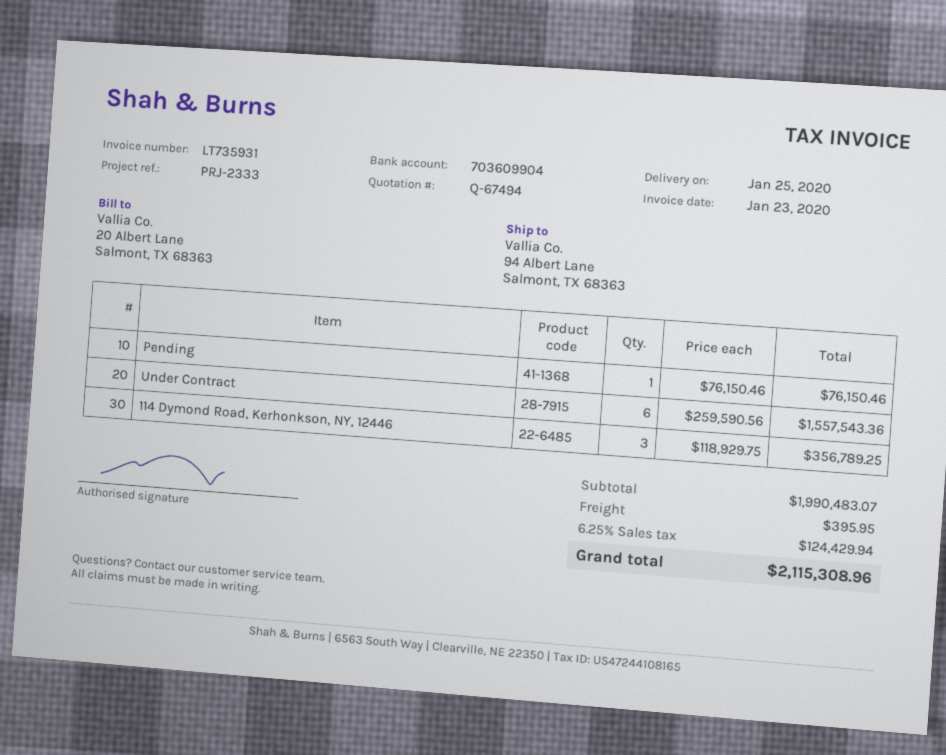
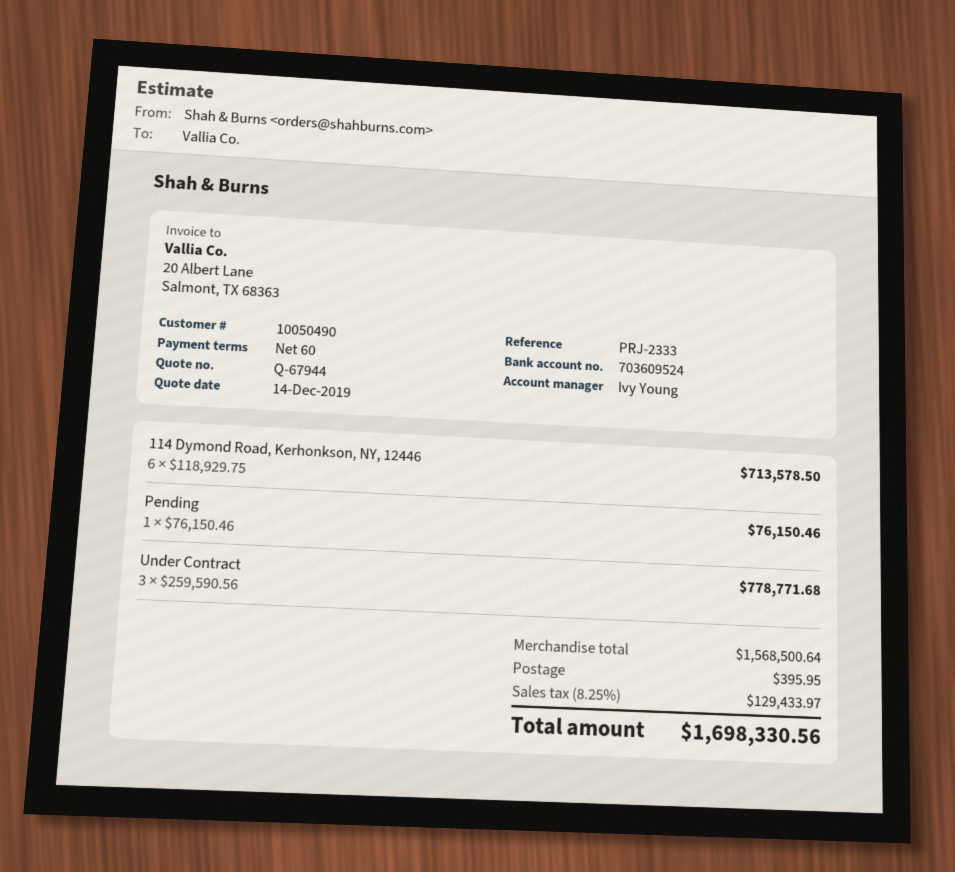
quote number: Q-67494 -> Q-67944
bank account: 703609904 -> 703609524
Under Contract: 6 x 259590.56 = 1557543.36 -> 3 x 259590.56 = 778771.68
114 Dymond Road, Kerhonkson, NY, 12446: 3 x 118929.75 = 356789.25 -> 6 x 118929.75 = 713578.50
subtotal: 1990483.07 -> 1568500.64
tax: 6.25% = 124429.94 -> 8.25% = 129433.97
total: 2115308.96 -> 1698330.56

